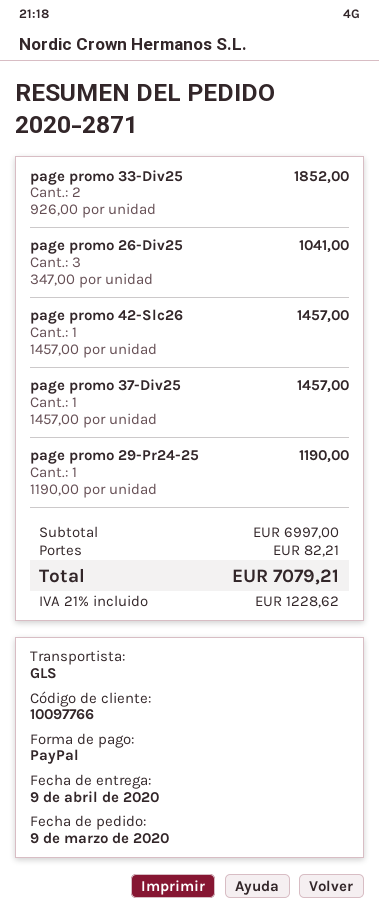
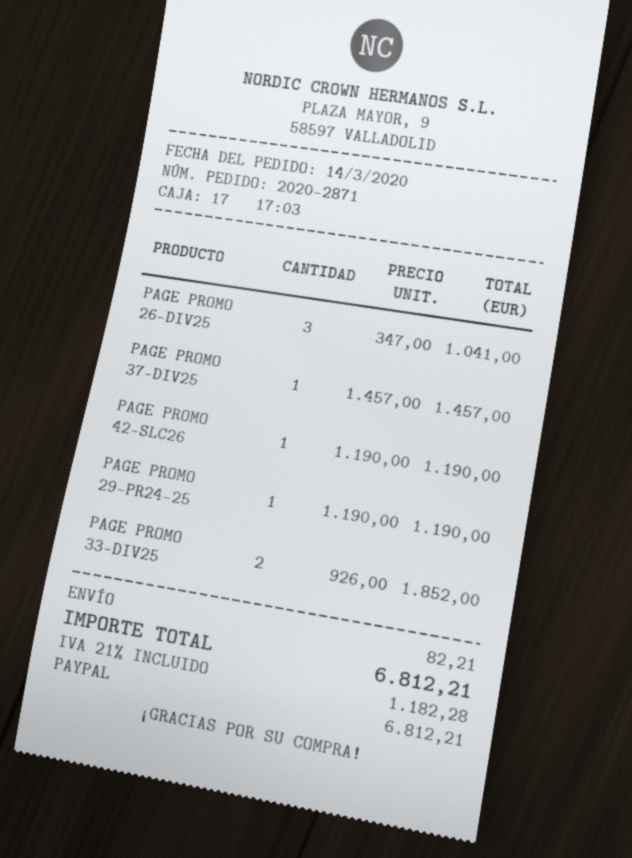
order date: 2020-03-09 -> 2020-03-14
page promo 42-Slc26: 1 x 1457.00 = 1457.00 -> 1 x 1190.00 = 1190.00
tax: 21% = 1228.62 -> 21% = 1182.28
total: 7079.21 -> 6812.21

